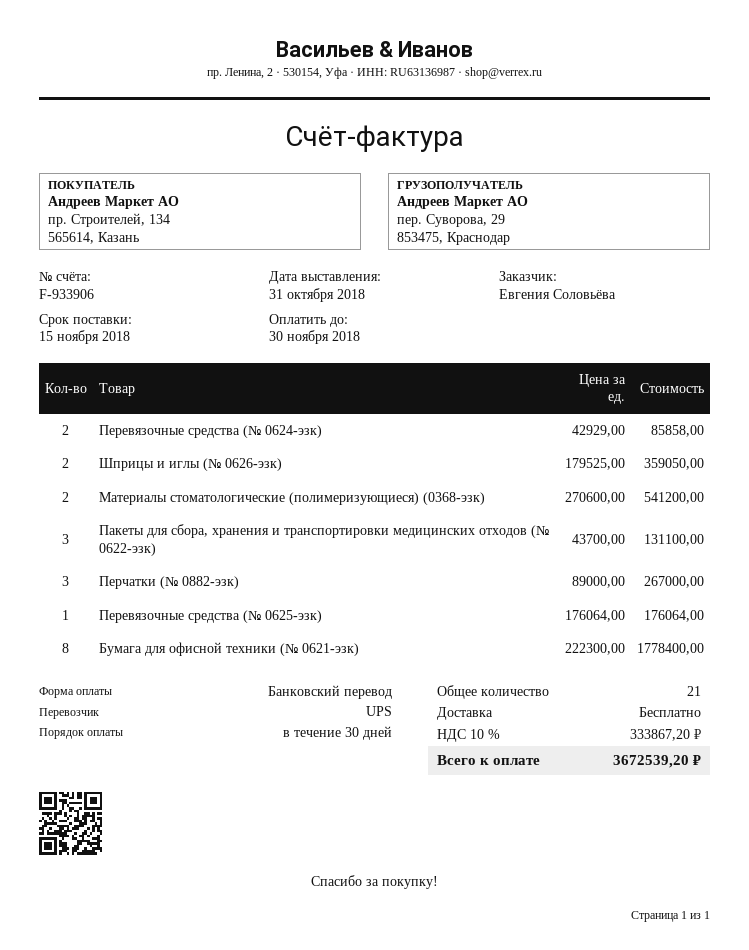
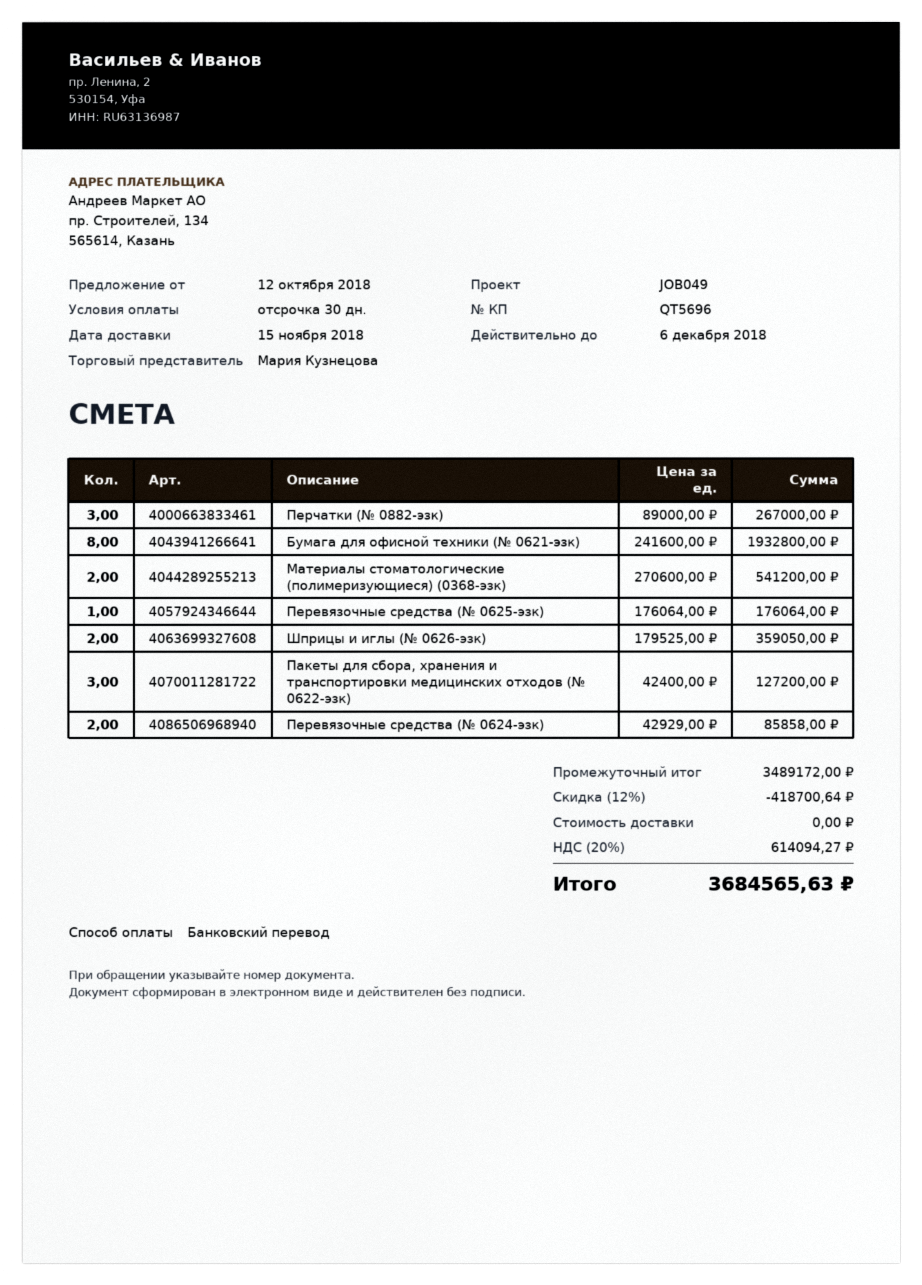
Пакеты для сбора, хранения и транспортировки медицинских отходов (№ 0622-эзк): 3 x 43700.00 = 131100.00 -> 3 x 42400.00 = 127200.00
Бумага для офисной техники (№ 0621-эзк): 8 x 222300.00 = 1778400.00 -> 8 x 241600.00 = 1932800.00
discount: none -> 12% = 418700.64
tax: 10% = 333867.20 -> 20% = 614094.27
total: 3672539.20 -> 3684565.63

